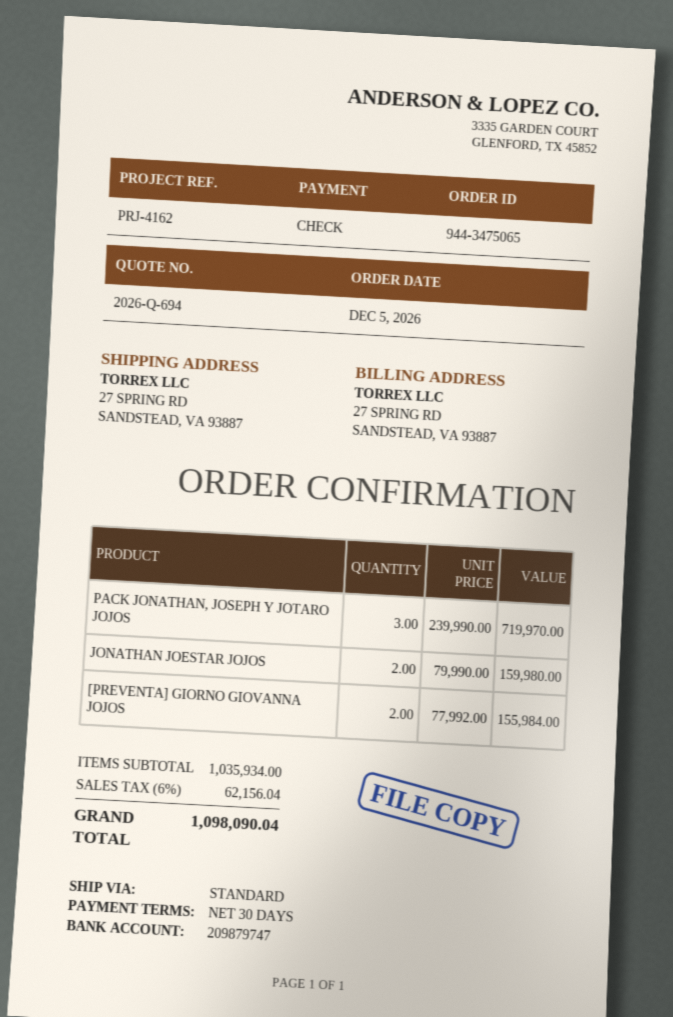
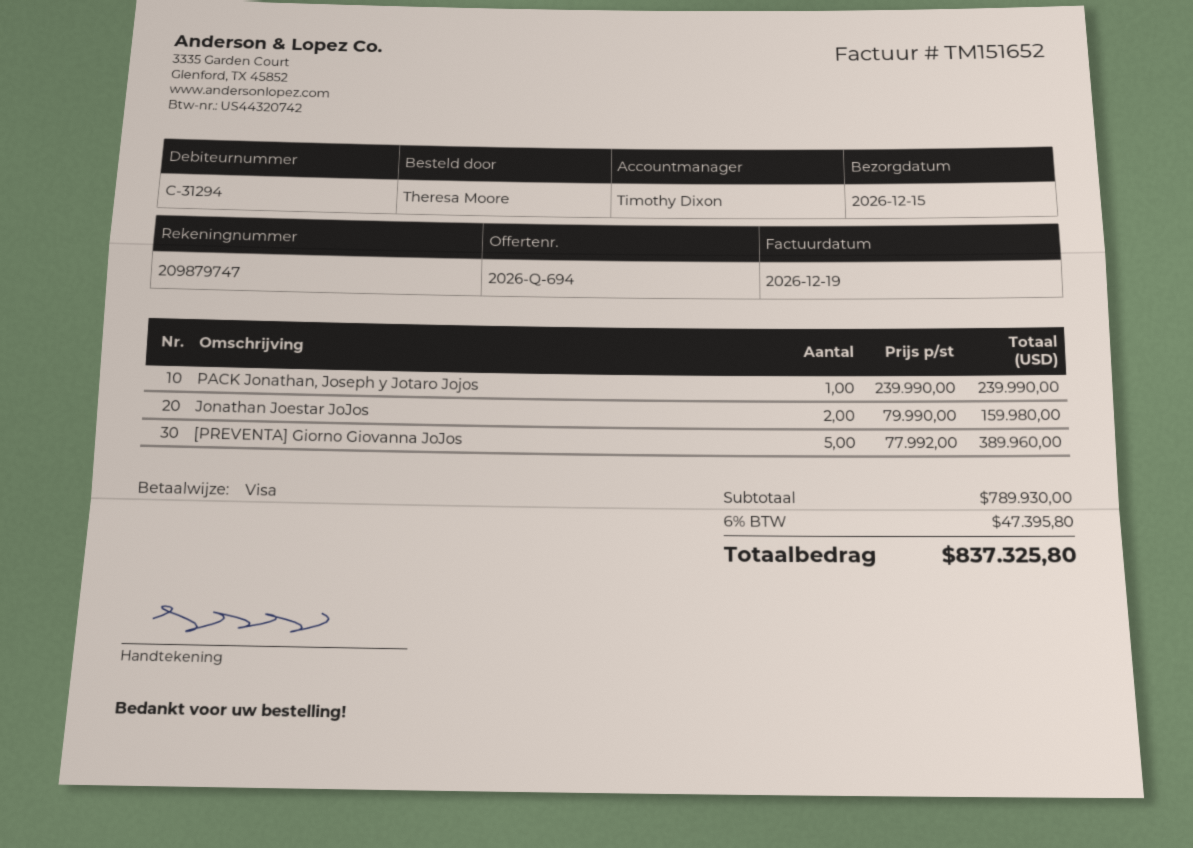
payment method: cheque -> Visa
PACK JONATHAN, JOSEPH Y JOTARO JOJOS: 3 x 239990.00 = 719970.00 -> 1 x 239990.00 = 239990.00
[PREVENTA] GIORNO GIOVANNA JOJOS: 2 x 77992.00 = 155984.00 -> 5 x 77992.00 = 389960.00
subtotal: 1035934.00 -> 789930.00
tax: 6% = 62156.04 -> 6% = 47395.80
total: 1098090.04 -> 837325.80

